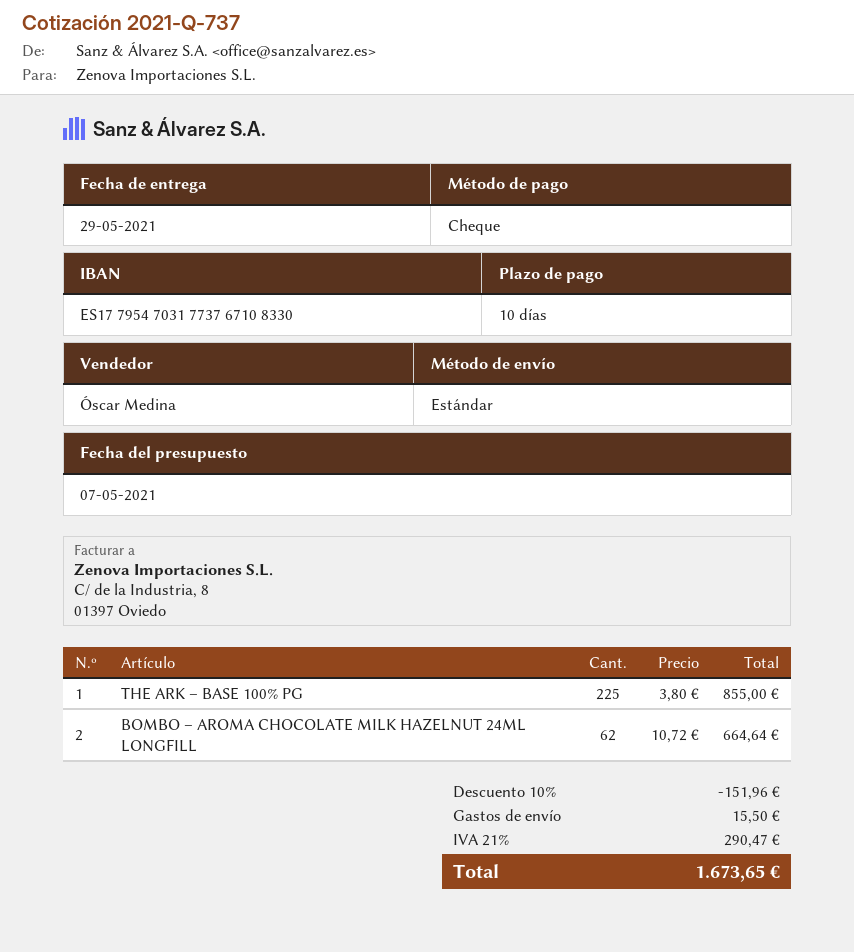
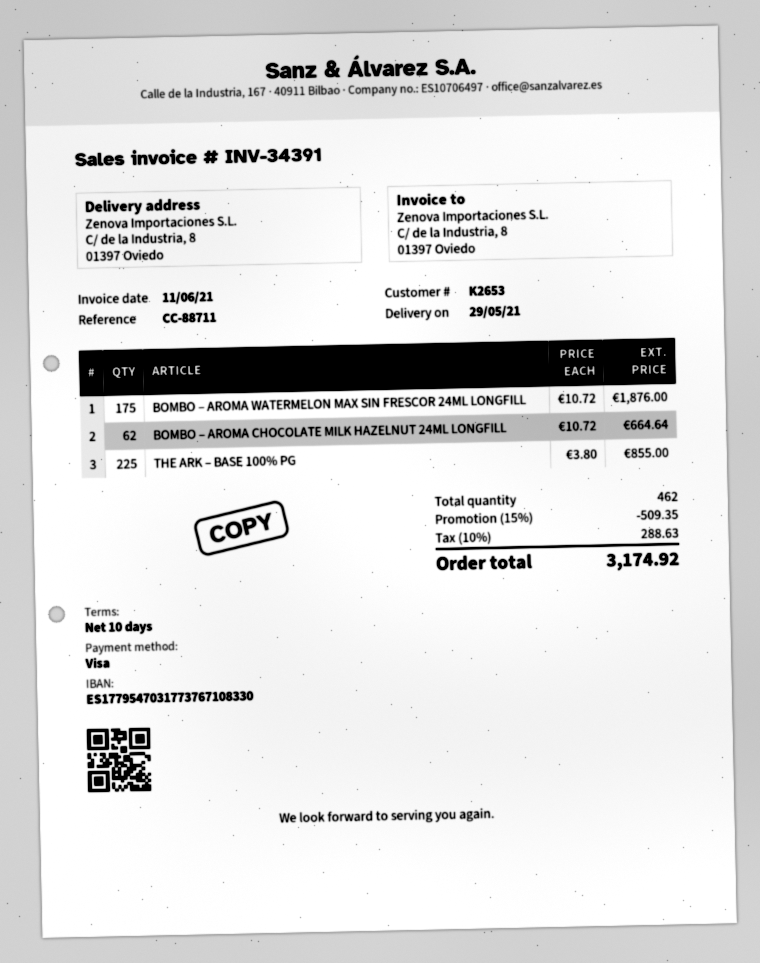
payment method: cheque -> Visa
BOMBO – AROMA WATERMELON MAX SIN FRESCOR 24ML LONGFILL: none -> 175 x 10.72 = 1876.00
discount: 10% = 151.96 -> 15% = 509.35
shipping: 15.50 -> none
tax: 21% = 290.47 -> 10% = 288.63
total: 1673.65 -> 3174.92

